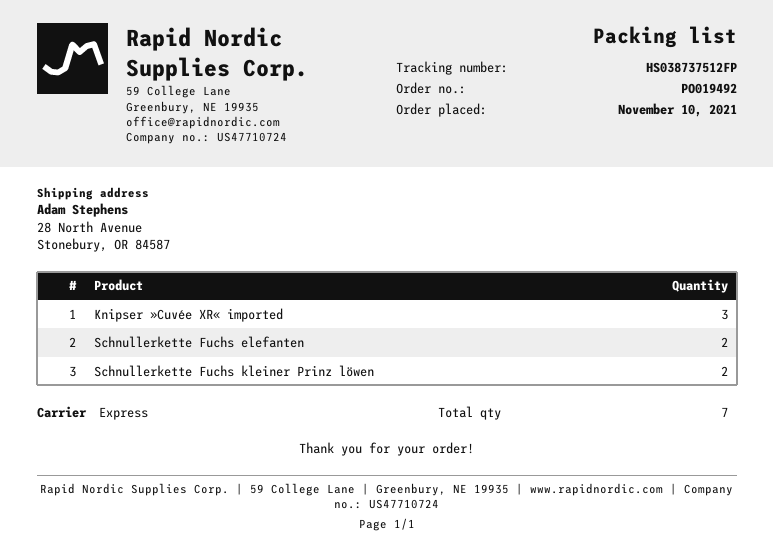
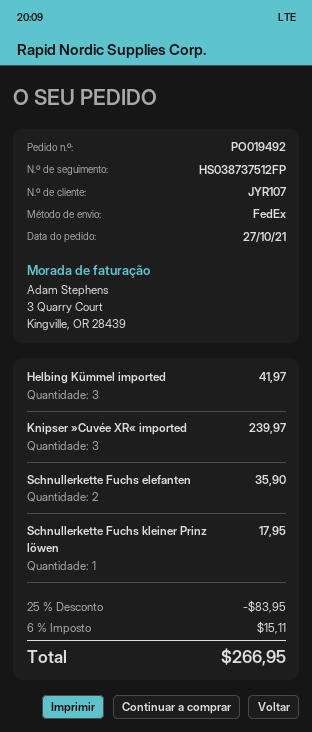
order date: 2021-11-10 -> 2021-10-27
shipping method: express -> FedEx
Schnullerkette Fuchs kleiner Prinz löwen: 2 -> 1
Helbing Kümmel imported: none -> 3

